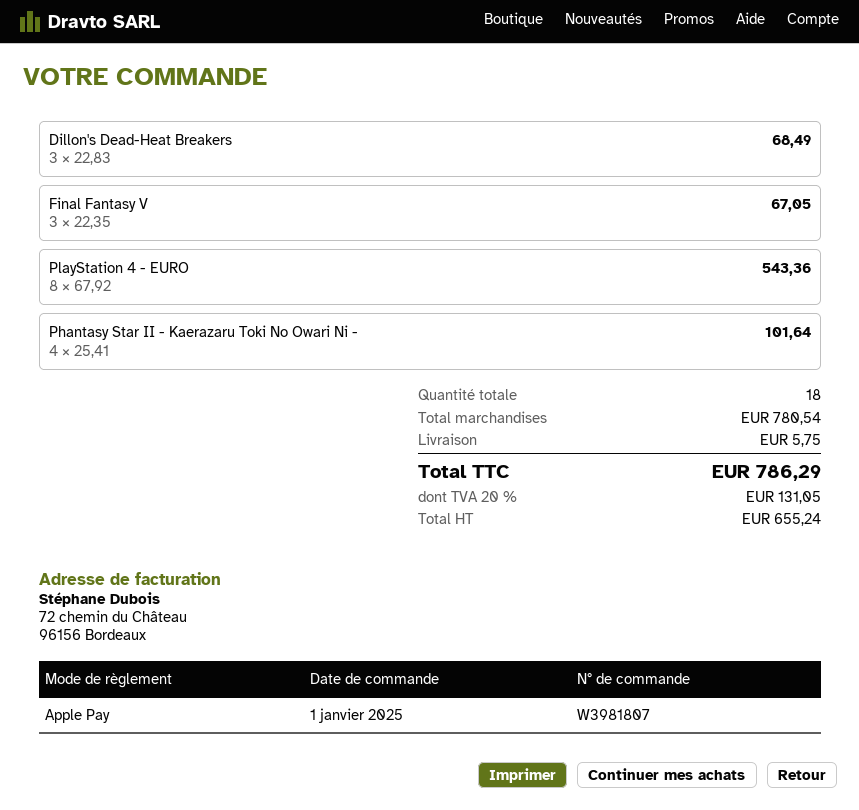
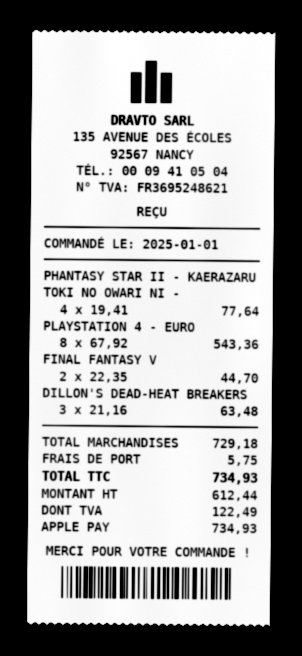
Dillon's Dead-Heat Breakers: 3 x 22.83 = 68.49 -> 3 x 21.16 = 63.48
Final Fantasy V: 3 x 22.35 = 67.05 -> 2 x 22.35 = 44.70
Phantasy Star II - Kaerazaru Toki No Owari Ni -: 4 x 25.41 = 101.64 -> 4 x 19.41 = 77.64
subtotal: 780.54 -> 729.18
net: 655.24 -> 612.44
tax: 131.05 -> 122.49
total: 786.29 -> 734.93

